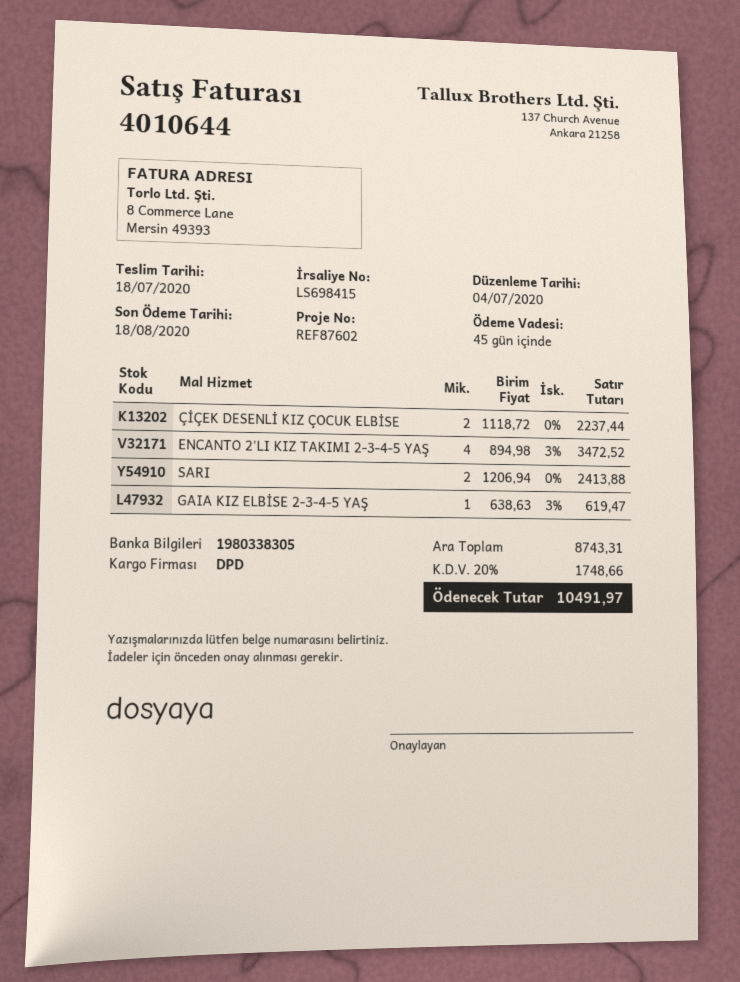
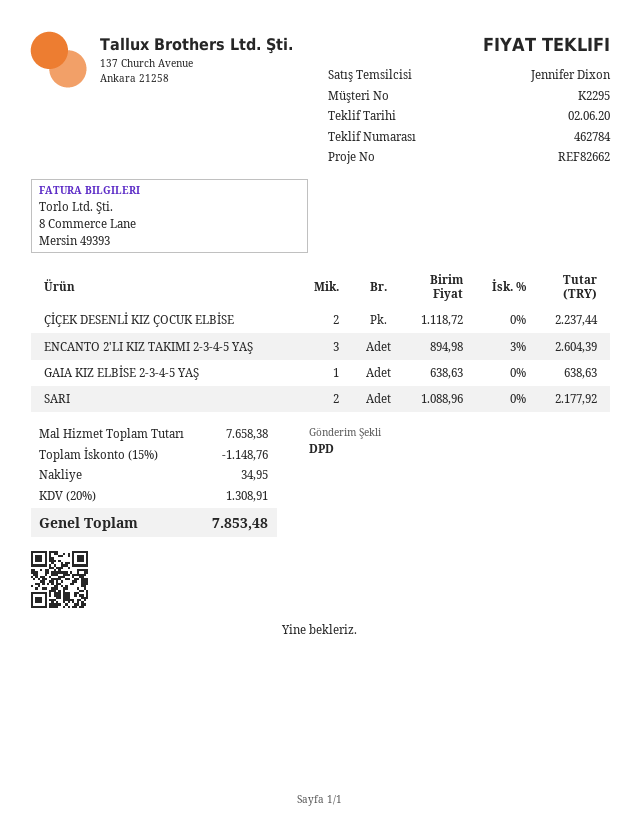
reference: REF87602 -> REF82662
ENCANTO 2'LI KIZ TAKIMI 2-3-4-5 YAŞ: 4 x 894.98 - 3% = 3472.52 -> 3 x 894.98 - 3% = 2604.39
SARI: 2 x 1206.94 = 2413.88 -> 2 x 1088.96 = 2177.92
GAIA KIZ ELBİSE 2-3-4-5 YAŞ: 1 x 638.63 - 3% = 619.47 -> 1 x 638.63 = 638.63
subtotal: 8743.31 -> 7658.38
discount: none -> 15% = 1148.76
shipping: none -> 34.95
tax: 20% = 1748.66 -> 20% = 1308.91
total: 10491.97 -> 7853.48

